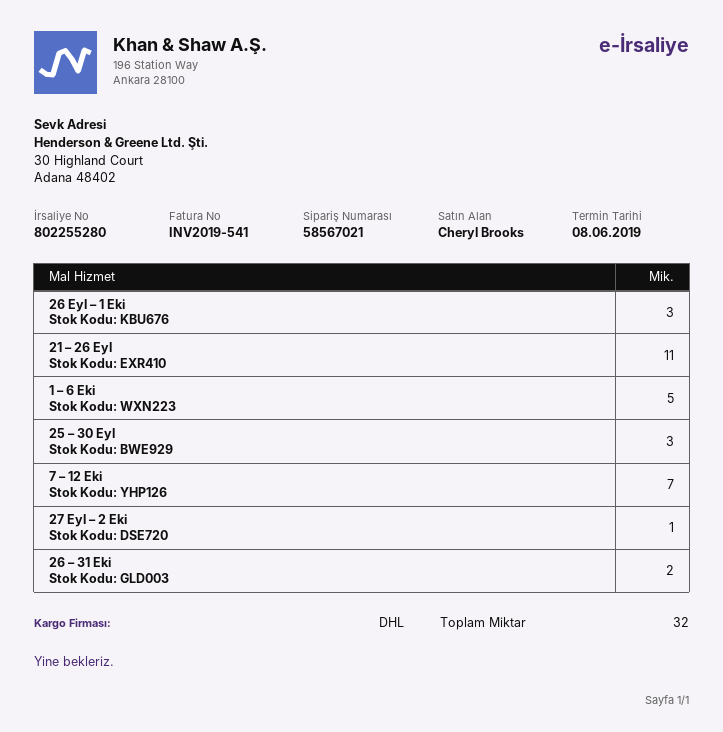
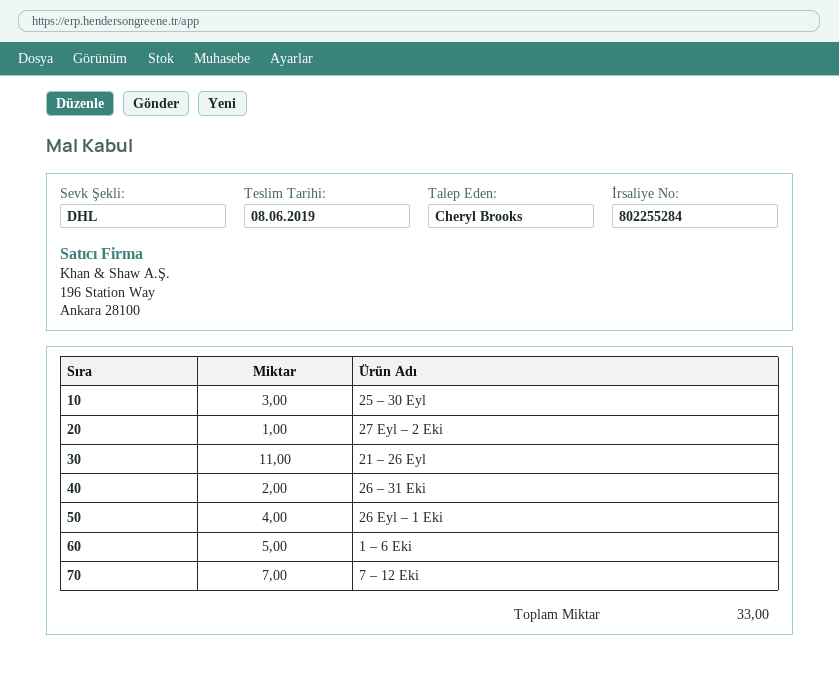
delivery note number: 802255280 -> 802255284
26 Eyl – 1 Eki: 3 -> 4
total quantity: 32 -> 33

